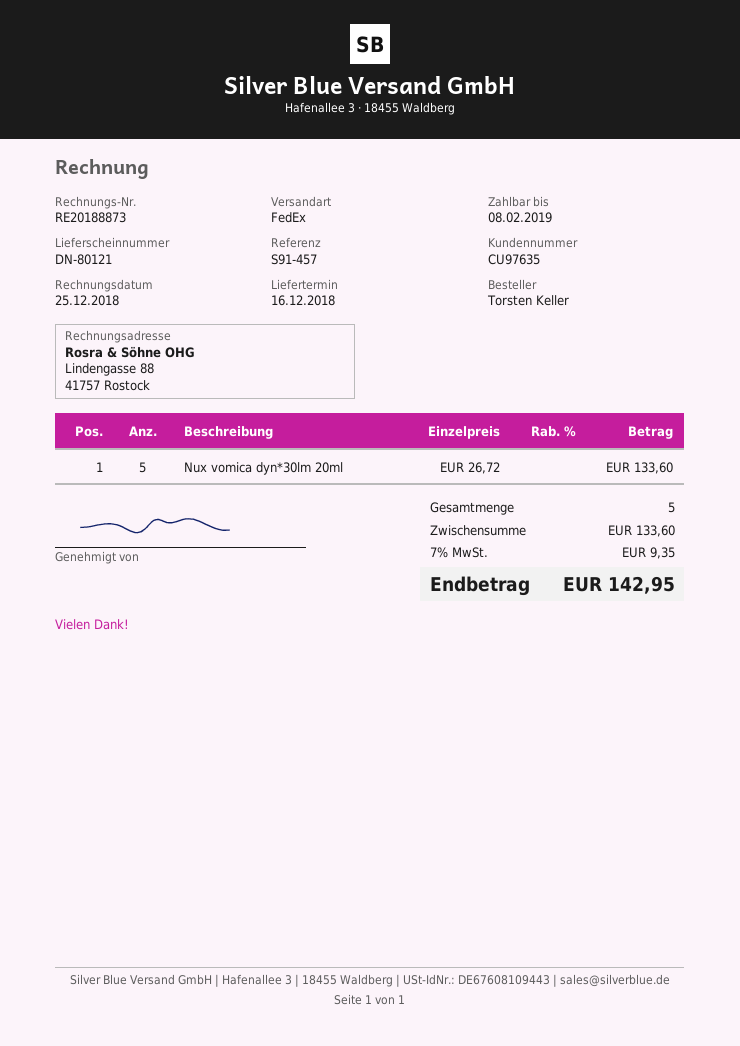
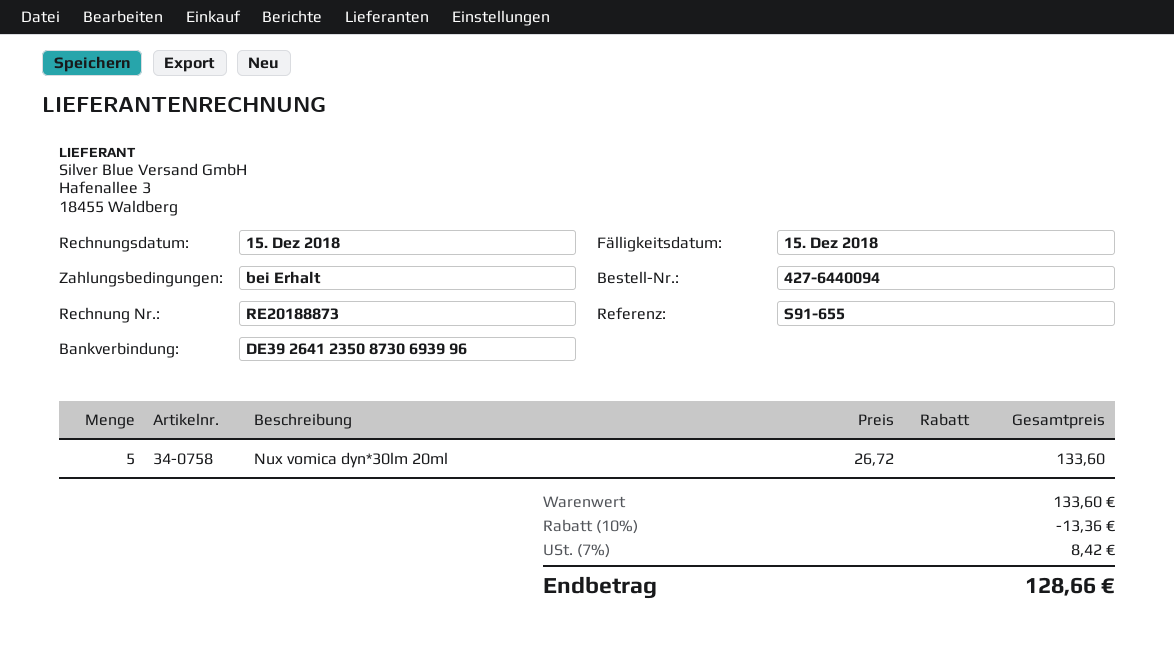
invoice date: 2018-12-25 -> 2018-12-15
due date: 2019-02-08 -> 2018-12-15
reference: S91-457 -> S91-655
discount: none -> 10% = 13.36
tax: 7% = 9.35 -> 7% = 8.42
total: 142.95 -> 128.66

